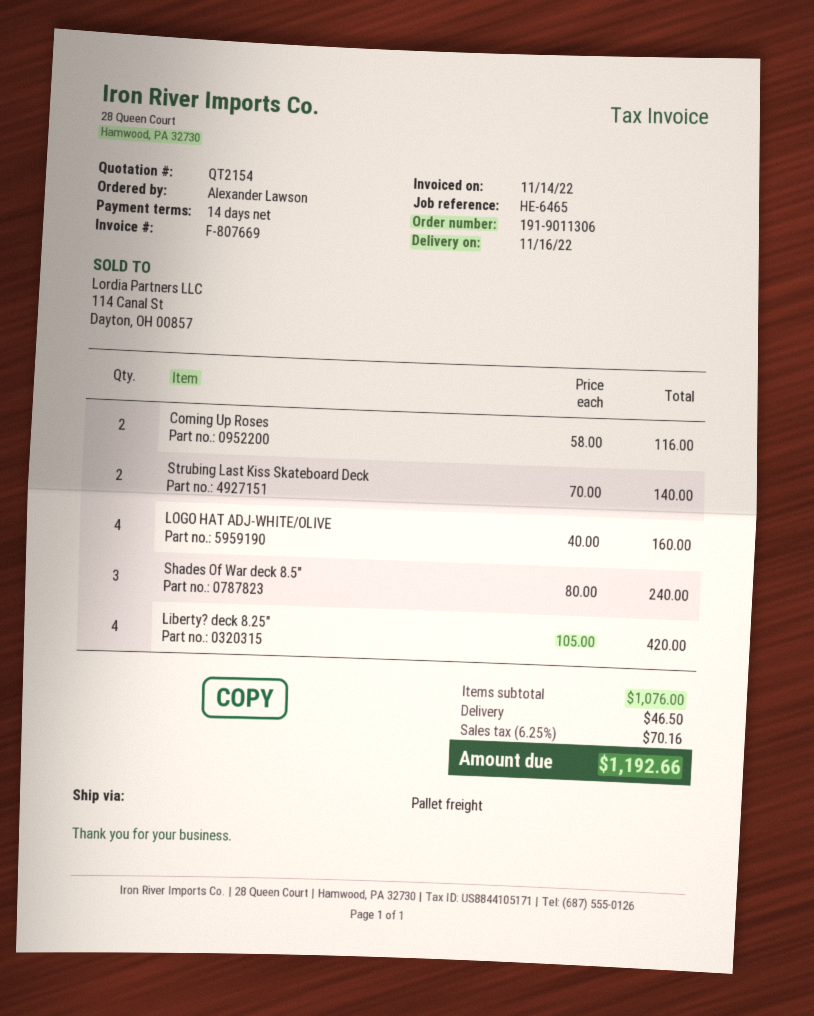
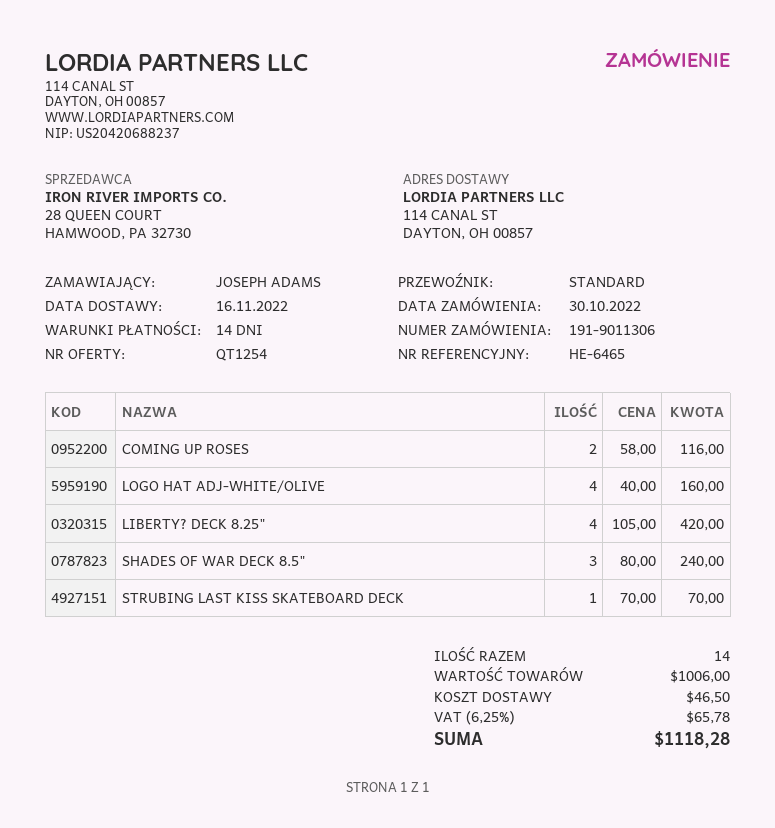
quote number: QT2154 -> QT1254
ordered by: Alexander Lawson -> JOSEPH ADAMS
shipping method: pallet freight -> standard
Strubing Last Kiss Skateboard Deck: 2 x 70.00 = 140.00 -> 1 x 70.00 = 70.00
subtotal: 1076.00 -> 1006.00
tax: 6.25% = 70.16 -> 6.25% = 65.78
total: 1192.66 -> 1118.28

